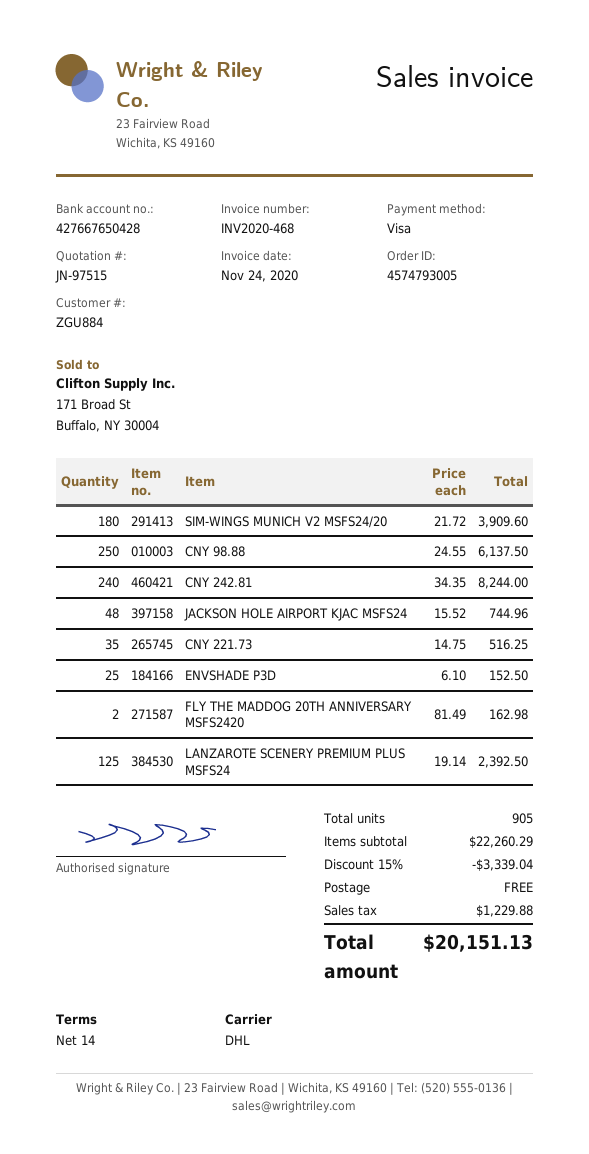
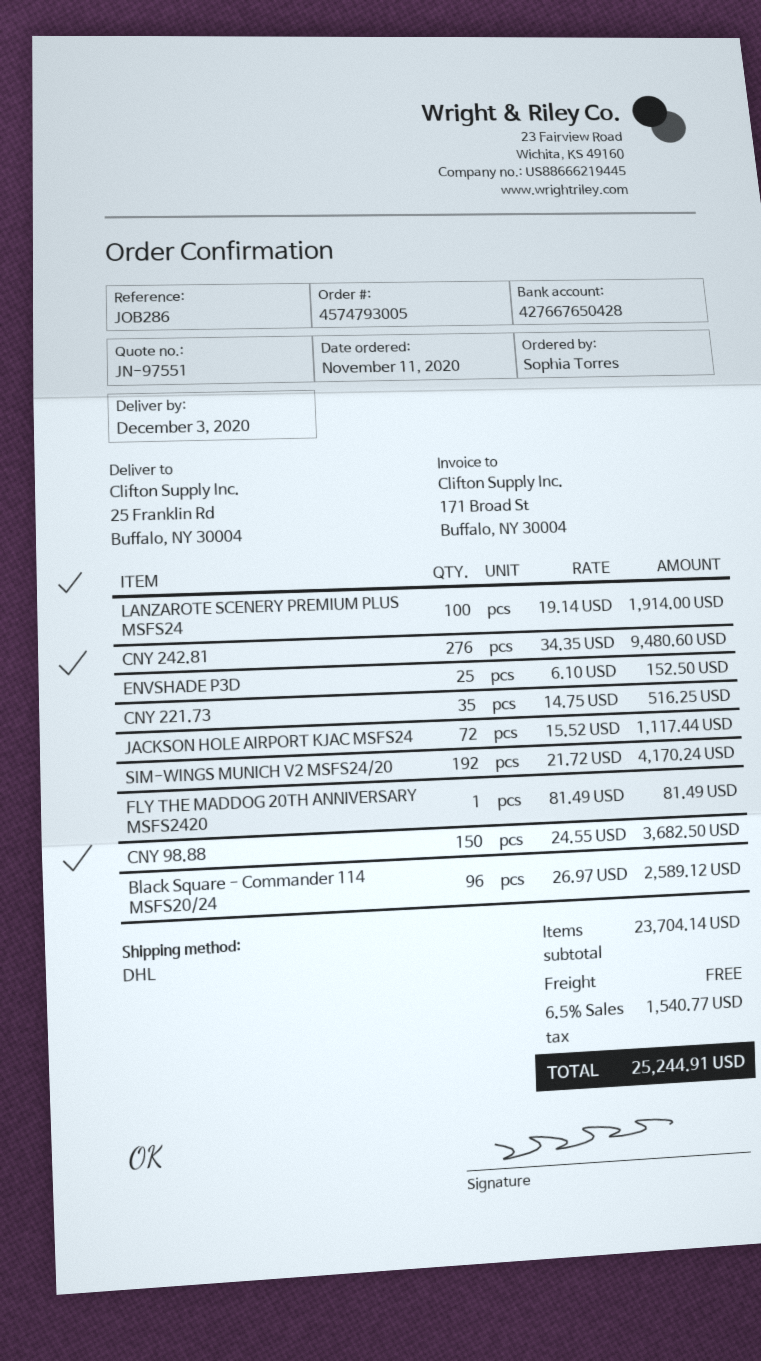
quote number: JN-97515 -> JN-97551
SIM-WINGS MUNICH V2 MSFS24/20: 180 x 21.72 = 3909.60 -> 192 x 21.72 = 4170.24
CNY 98.88: 250 x 24.55 = 6137.50 -> 150 x 24.55 = 3682.50
CNY 242.81: 240 x 34.35 = 8244.00 -> 276 x 34.35 = 9480.60
JACKSON HOLE AIRPORT KJAC MSFS24: 48 x 15.52 = 744.96 -> 72 x 15.52 = 1117.44
FLY THE MADDOG 20TH ANNIVERSARY MSFS2420: 2 x 81.49 = 162.98 -> 1 x 81.49 = 81.49
LANZAROTE SCENERY PREMIUM PLUS MSFS24: 125 x 19.14 = 2392.50 -> 100 x 19.14 = 1914.00
Black Square - Commander 114 MSFS20/24: none -> 96 x 26.97 = 2589.12
subtotal: 22260.29 -> 23704.14
discount: 15% = 3339.04 -> none
tax: 1229.88 -> 1540.77
total: 20151.13 -> 25244.91

